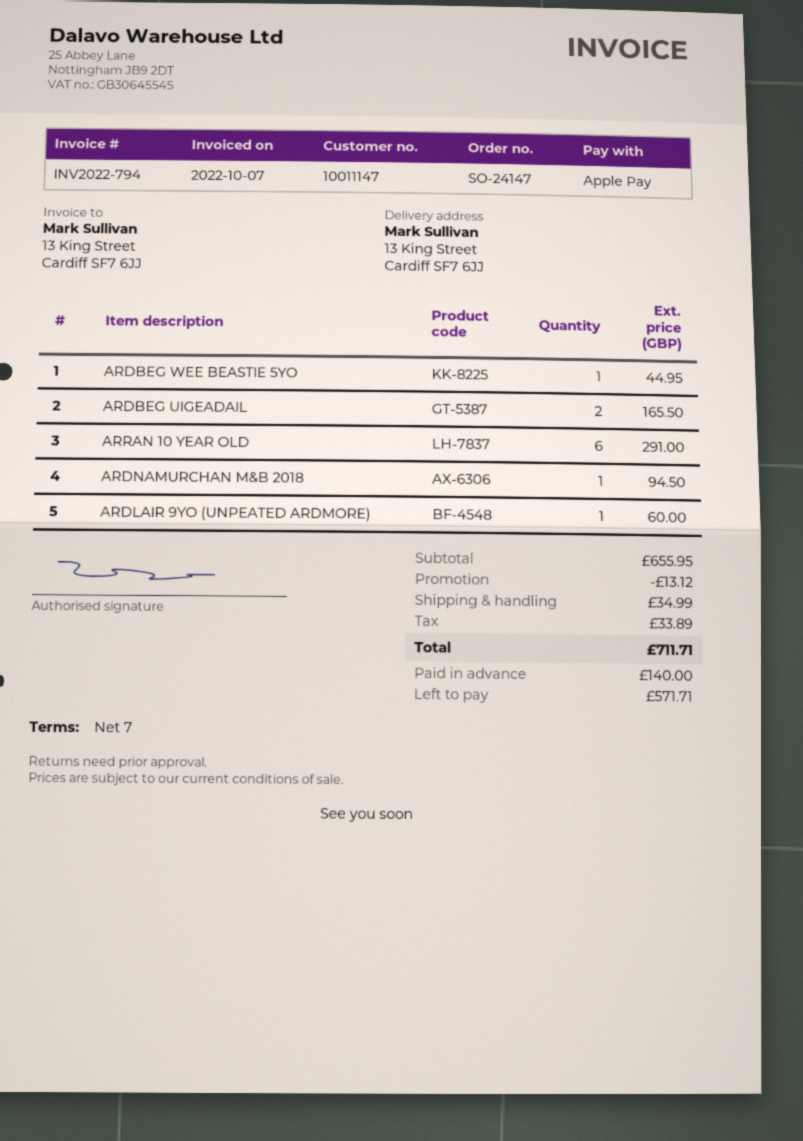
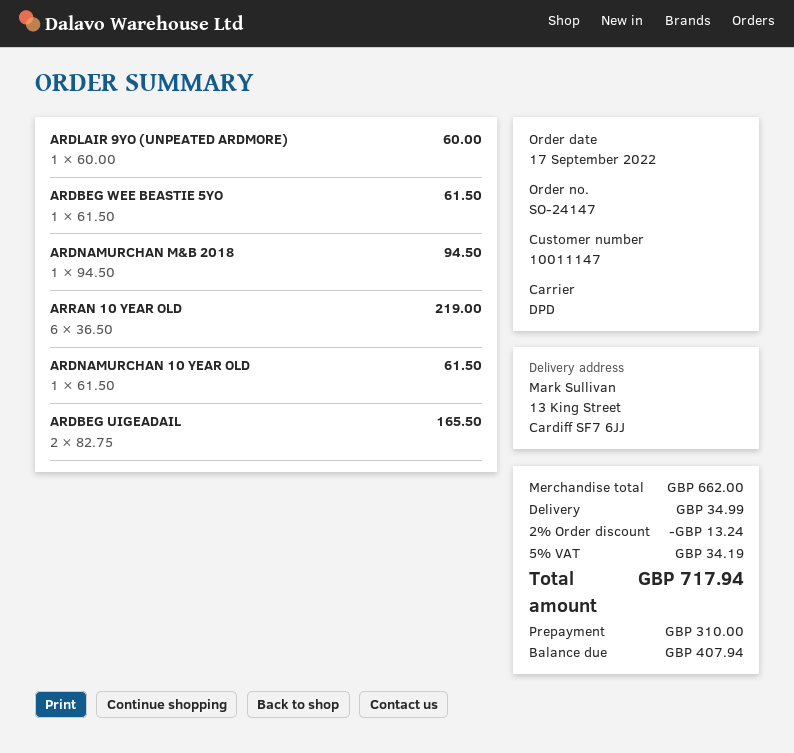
ARDBEG WEE BEASTIE 5YO: 1 for 44.95 -> 1 for 61.50
ARRAN 10 YEAR OLD: 6 for 291.00 -> 6 for 219.00
ARDNAMURCHAN 10 YEAR OLD: none -> 1 for 61.50
subtotal: 655.95 -> 662.00
discount: 13.12 -> 13.24
tax: 33.89 -> 34.19
total: 711.71 -> 717.94
deposit: 140.00 -> 310.00
balance: 571.71 -> 407.94

